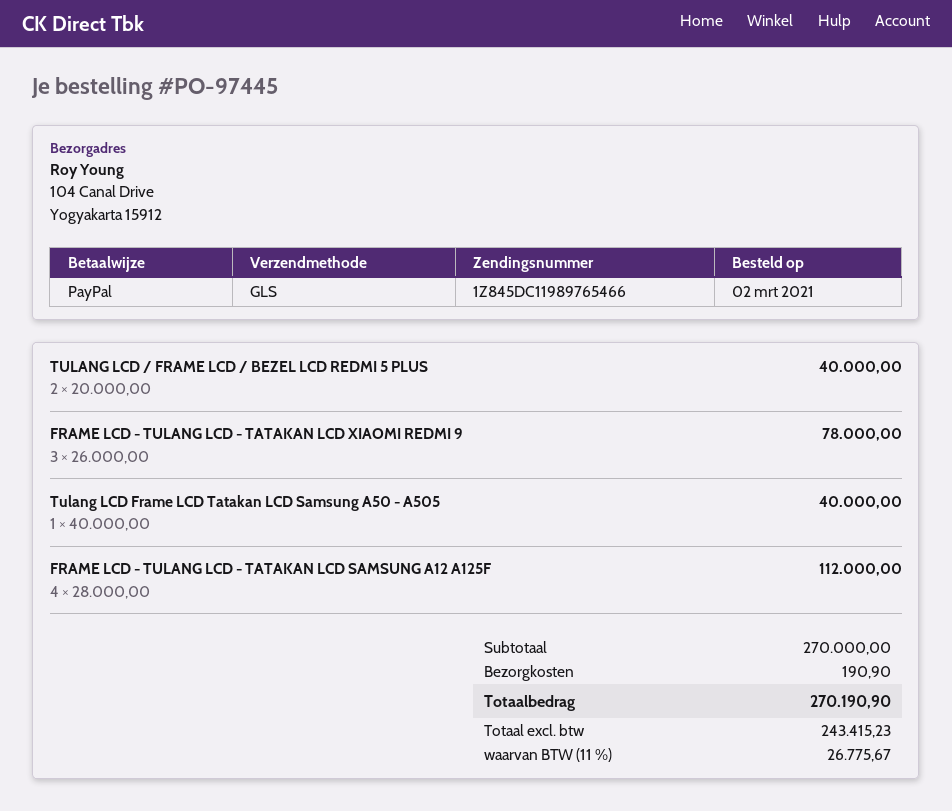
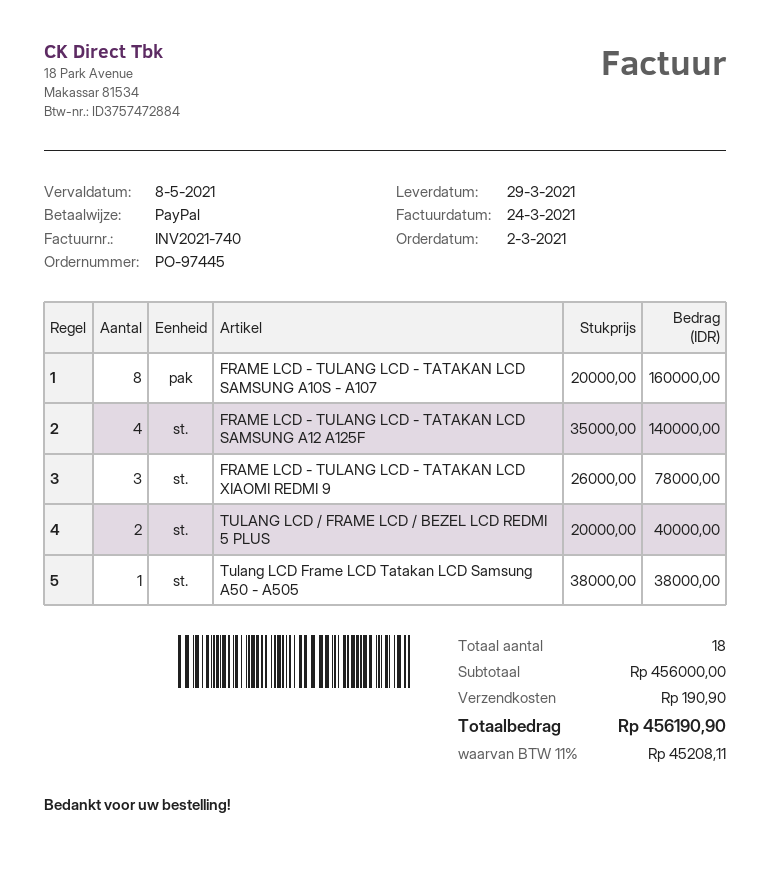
Tulang LCD Frame LCD Tatakan LCD Samsung A50 - A505: 1 x 40000.00 = 40000.00 -> 1 x 38000.00 = 38000.00
FRAME LCD - TULANG LCD - TATAKAN LCD SAMSUNG A12 A125F: 4 x 28000.00 = 112000.00 -> 4 x 35000.00 = 140000.00
FRAME LCD - TULANG LCD - TATAKAN LCD SAMSUNG A10S - A107: none -> 8 x 20000.00 = 160000.00
subtotal: 270000.00 -> 456000.00
tax: 11% = 26775.67 -> 11% = 45208.11
total: 270190.90 -> 456190.90

